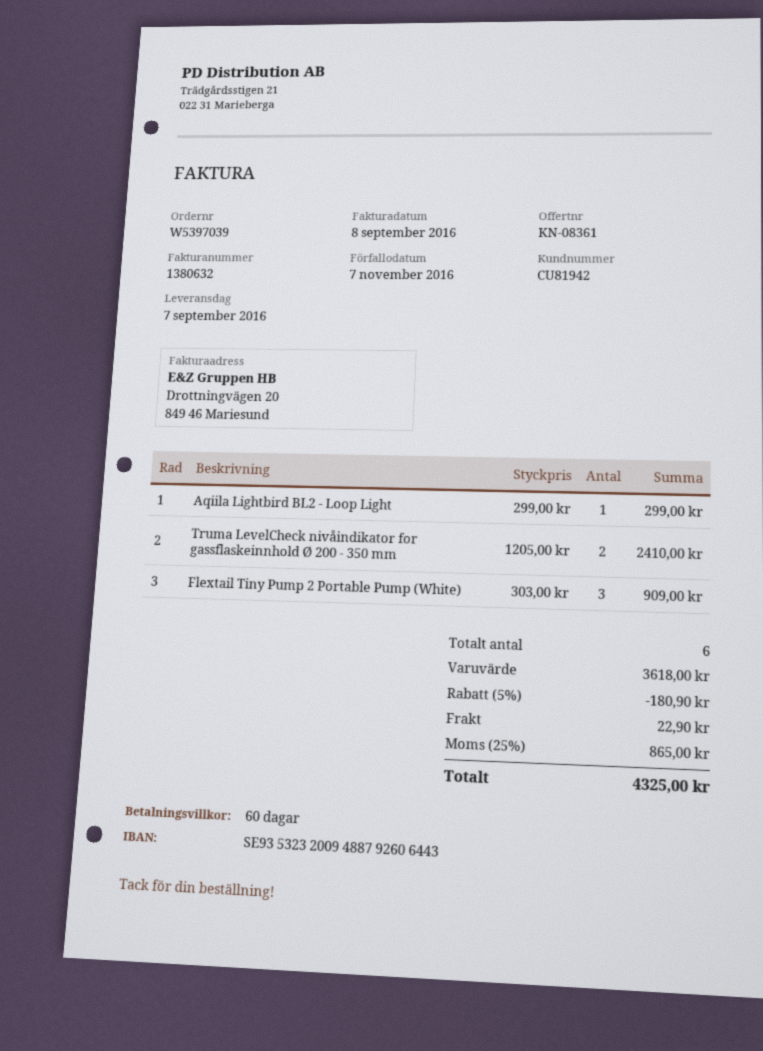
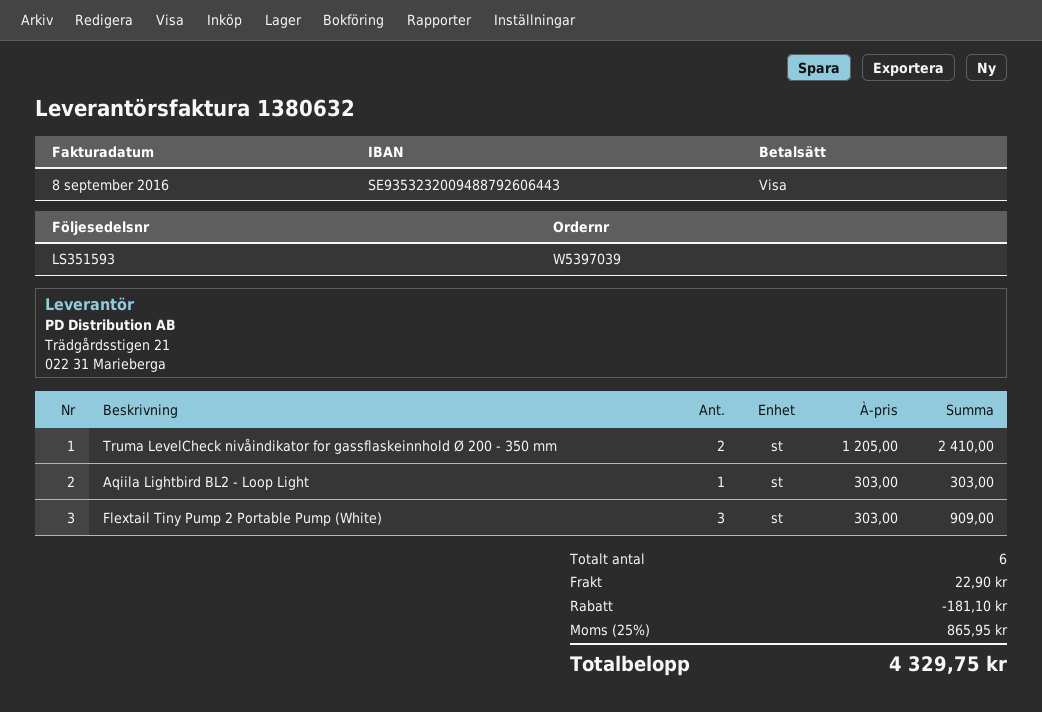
Aqiila Lightbird BL2 - Loop Light: 1 x 299.00 = 299.00 -> 1 x 303.00 = 303.00
discount: 180.90 -> 181.10
tax: 25% = 865.00 -> 25% = 865.95
total: 4325.00 -> 4329.75

